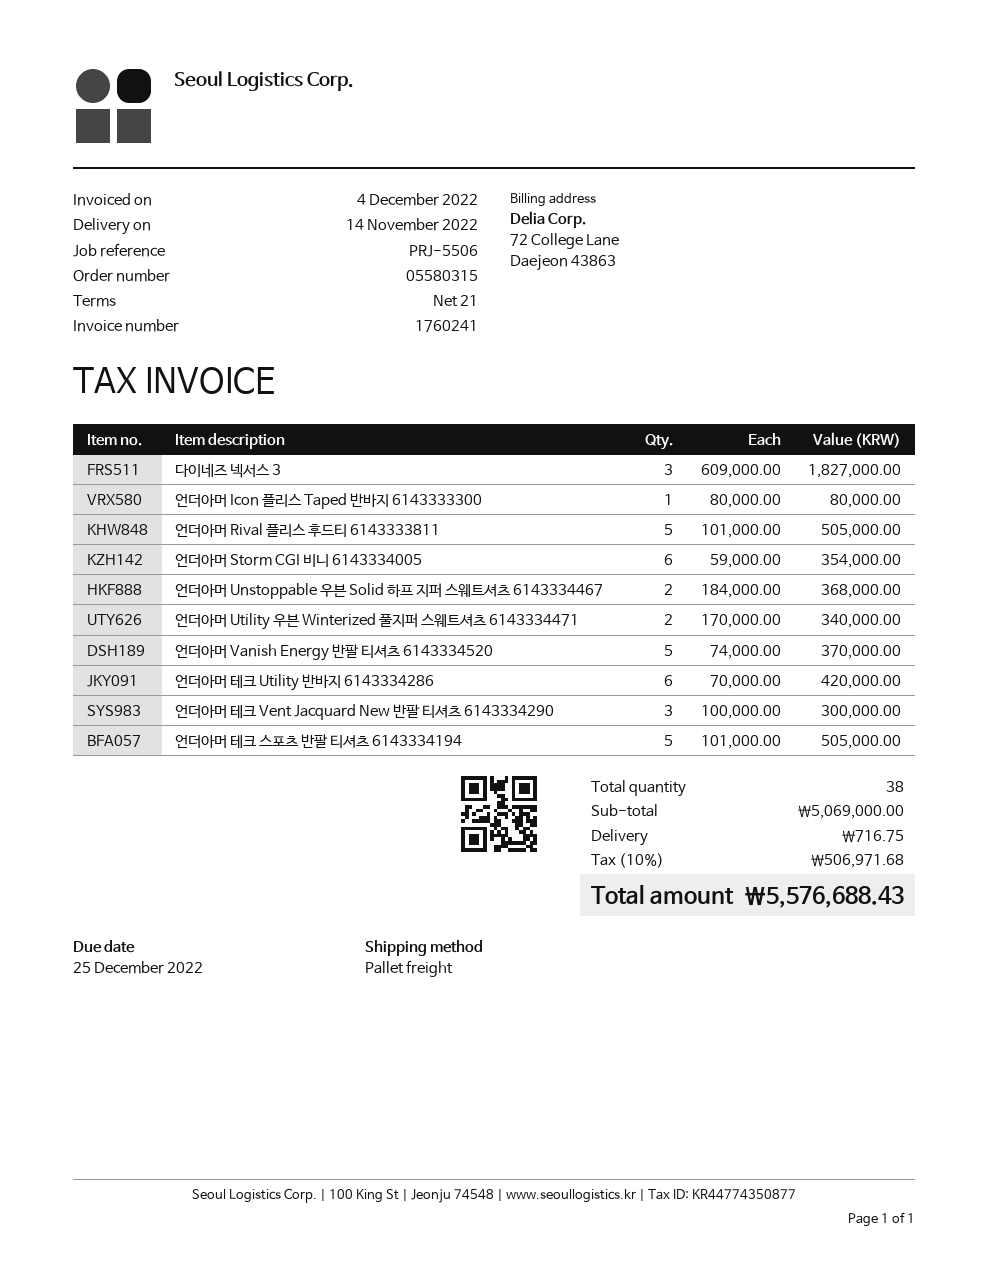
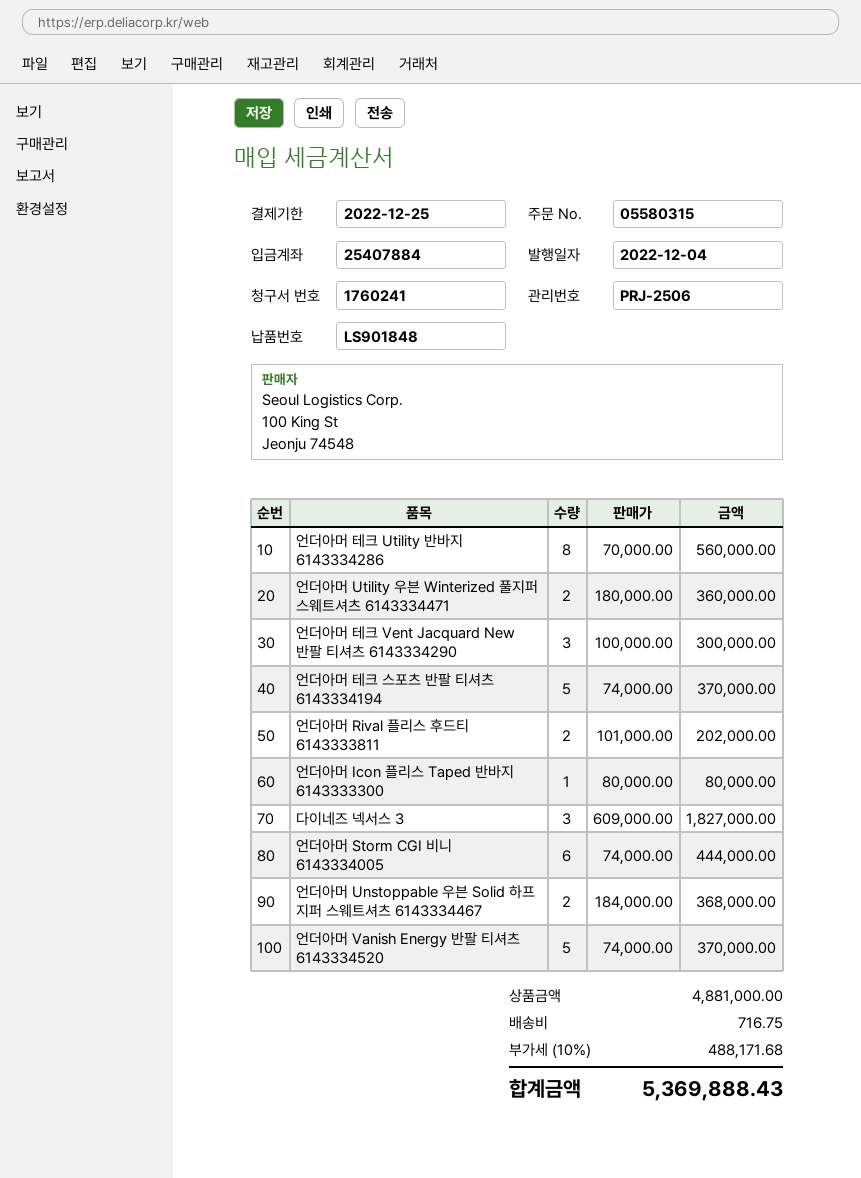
reference: PRJ-5506 -> PRJ-2506
언더아머 Rival 플리스 후드티 6143333811: 5 x 101000.00 = 505000.00 -> 2 x 101000.00 = 202000.00
언더아머 Storm CGI 비니 6143334005: 6 x 59000.00 = 354000.00 -> 6 x 74000.00 = 444000.00
언더아머 Utility 우븐 Winterized 풀지퍼 스웨트셔츠 6143334471: 2 x 170000.00 = 340000.00 -> 2 x 180000.00 = 360000.00
언더아머 테크 Utility 반바지 6143334286: 6 x 70000.00 = 420000.00 -> 8 x 70000.00 = 560000.00
언더아머 테크 스포츠 반팔 티셔츠 6143334194: 5 x 101000.00 = 505000.00 -> 5 x 74000.00 = 370000.00
subtotal: 5069000.00 -> 4881000.00
tax: 10% = 506971.68 -> 10% = 488171.68
total: 5576688.43 -> 5369888.43

